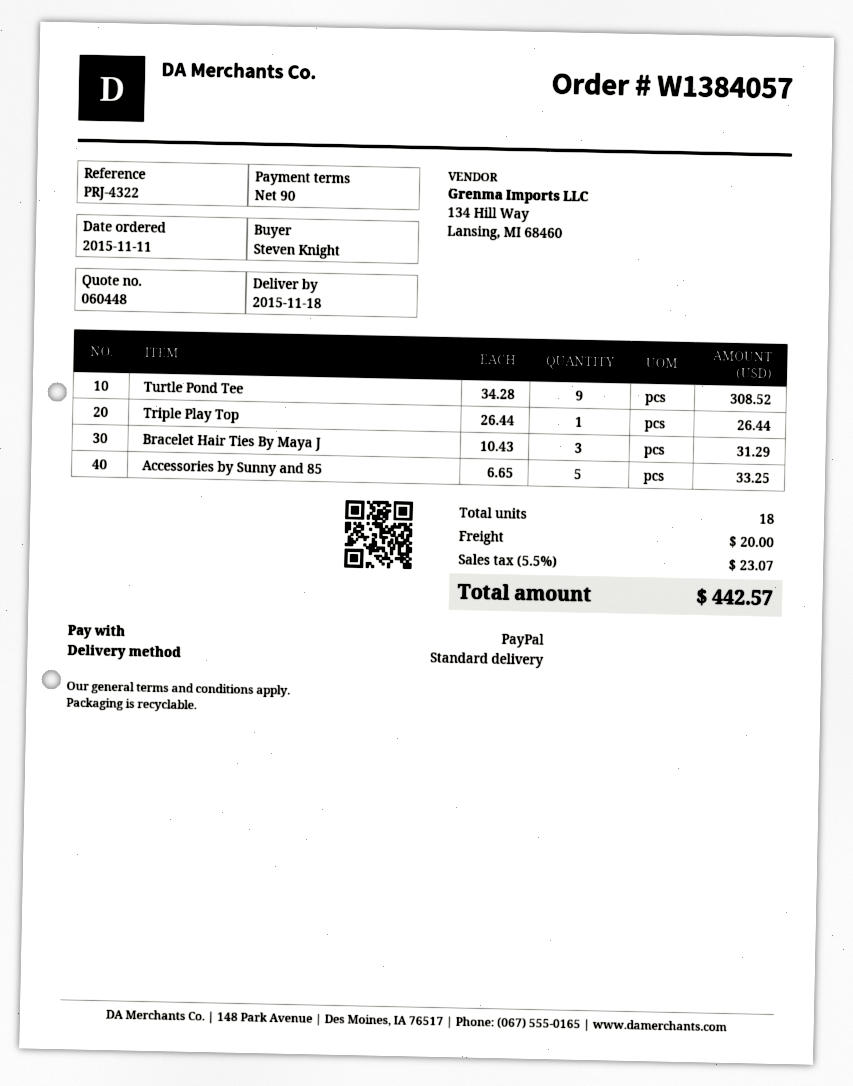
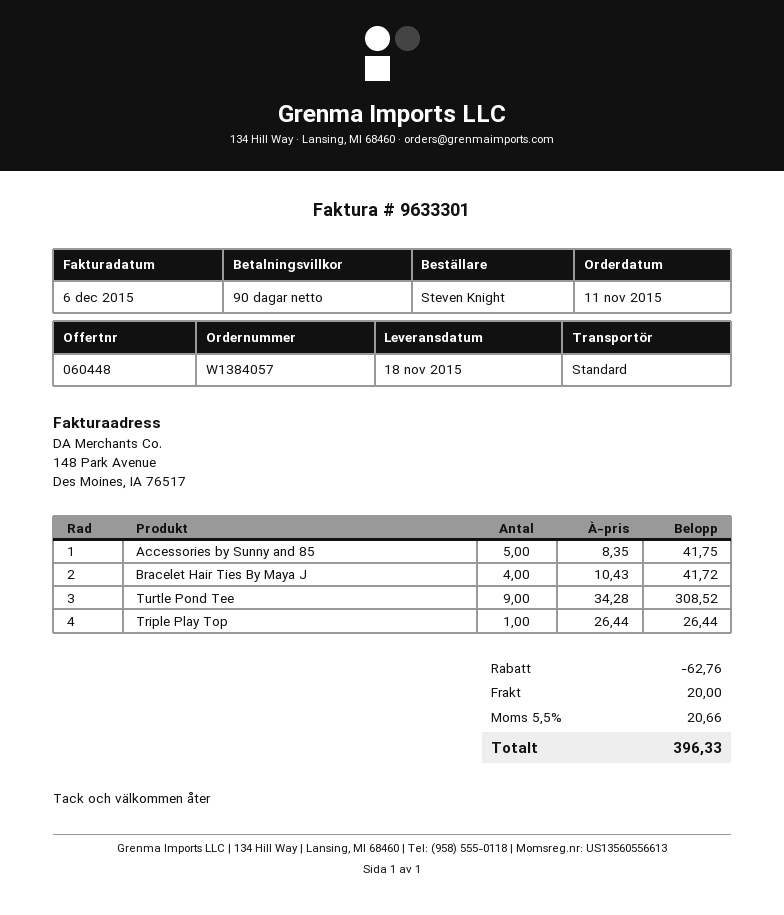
Bracelet Hair Ties By Maya J: 3 x 10.43 = 31.29 -> 4 x 10.43 = 41.72
Accessories by Sunny and 85: 5 x 6.65 = 33.25 -> 5 x 8.35 = 41.75
discount: none -> 62.76
tax: 5.5% = 23.07 -> 5.5% = 20.66
total: 442.57 -> 396.33

